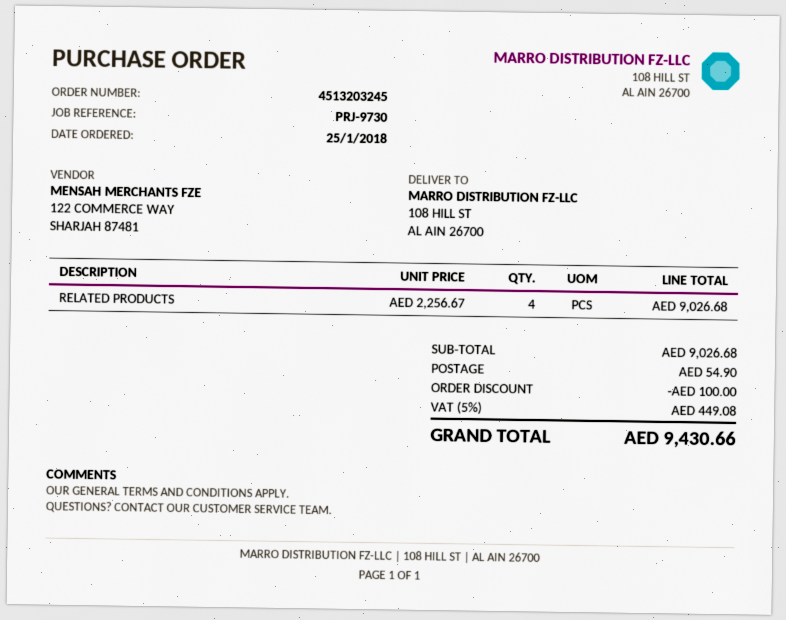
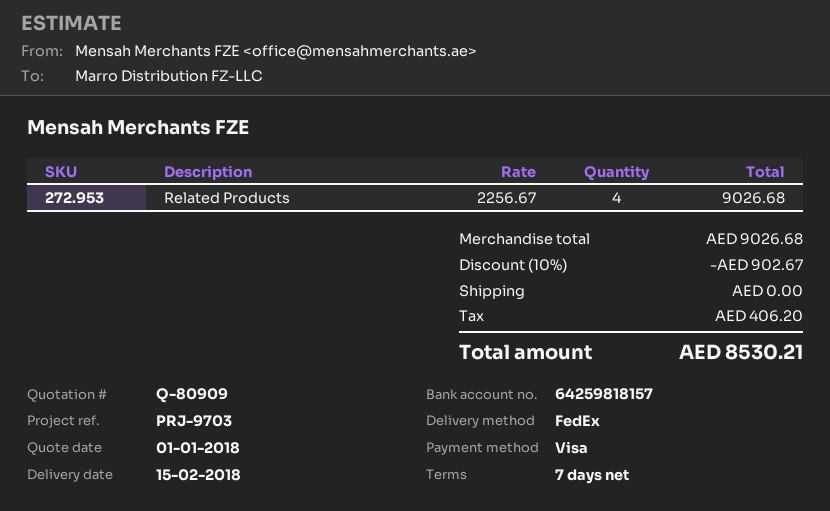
reference: PRJ-9730 -> PRJ-9703
discount: 100.00 -> 902.67
shipping: 54.90 -> 0.00
tax: 449.08 -> 406.20
total: 9430.66 -> 8530.21

